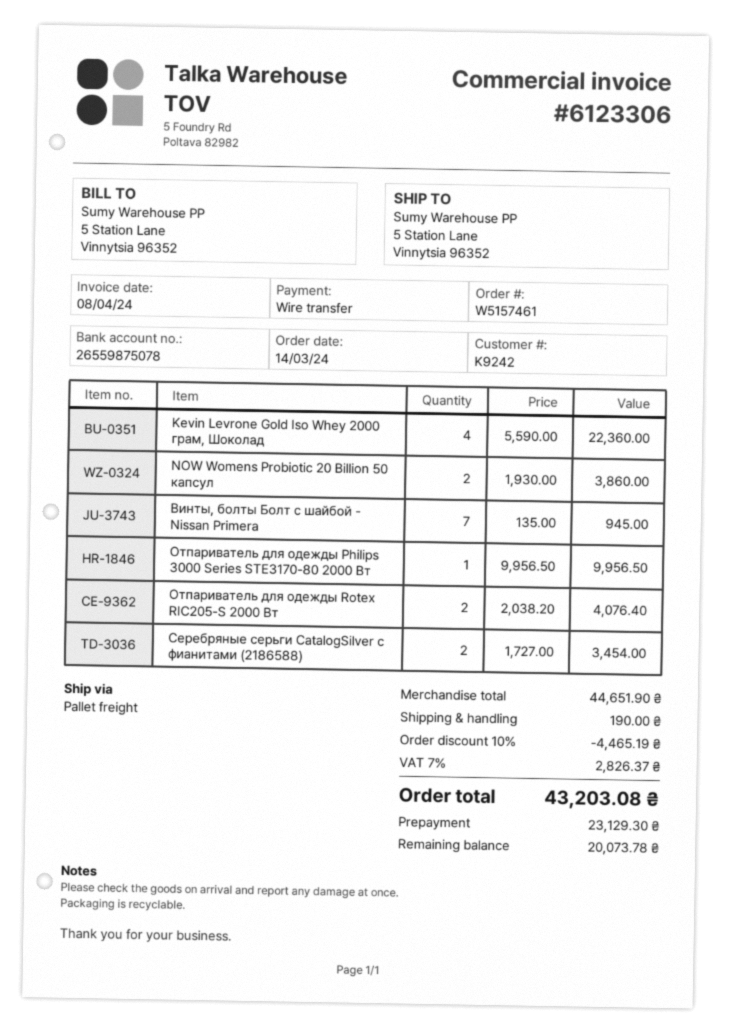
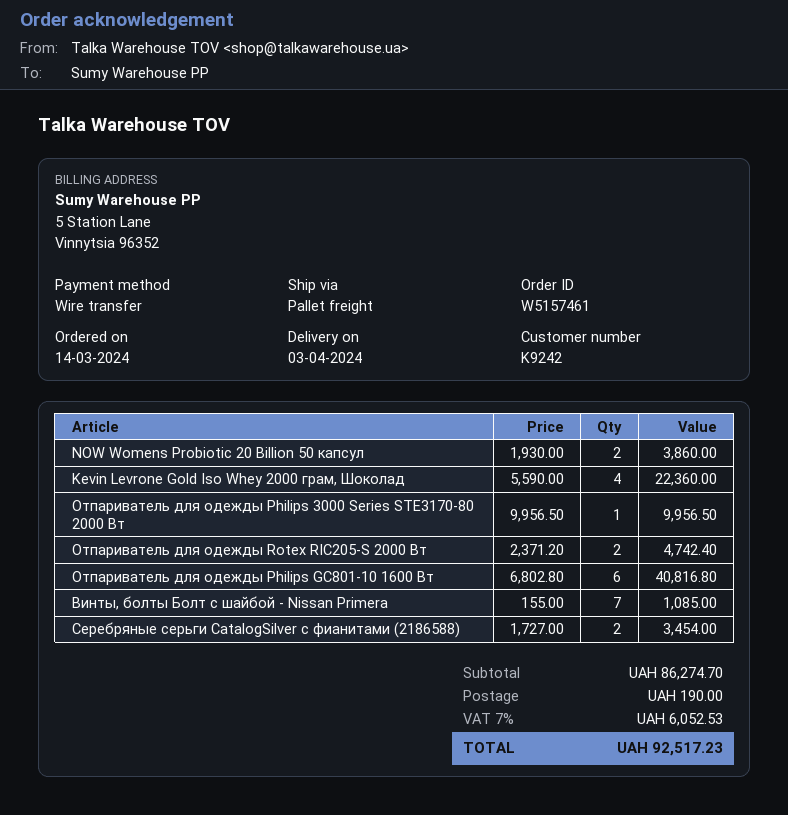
Винты, болты Болт с шайбой - Nissan Primera: 7 x 135.00 = 945.00 -> 7 x 155.00 = 1085.00
Отпариватель для одежды Rotex RIС205-S 2000 Вт: 2 x 2038.20 = 4076.40 -> 2 x 2371.20 = 4742.40
Отпариватель для одежды Philips GС801-10 1600 Вт: none -> 6 x 6802.80 = 40816.80
subtotal: 44651.90 -> 86274.70
discount: 10% = 4465.19 -> none
tax: 7% = 2826.37 -> 7% = 6052.53
total: 43203.08 -> 92517.23

